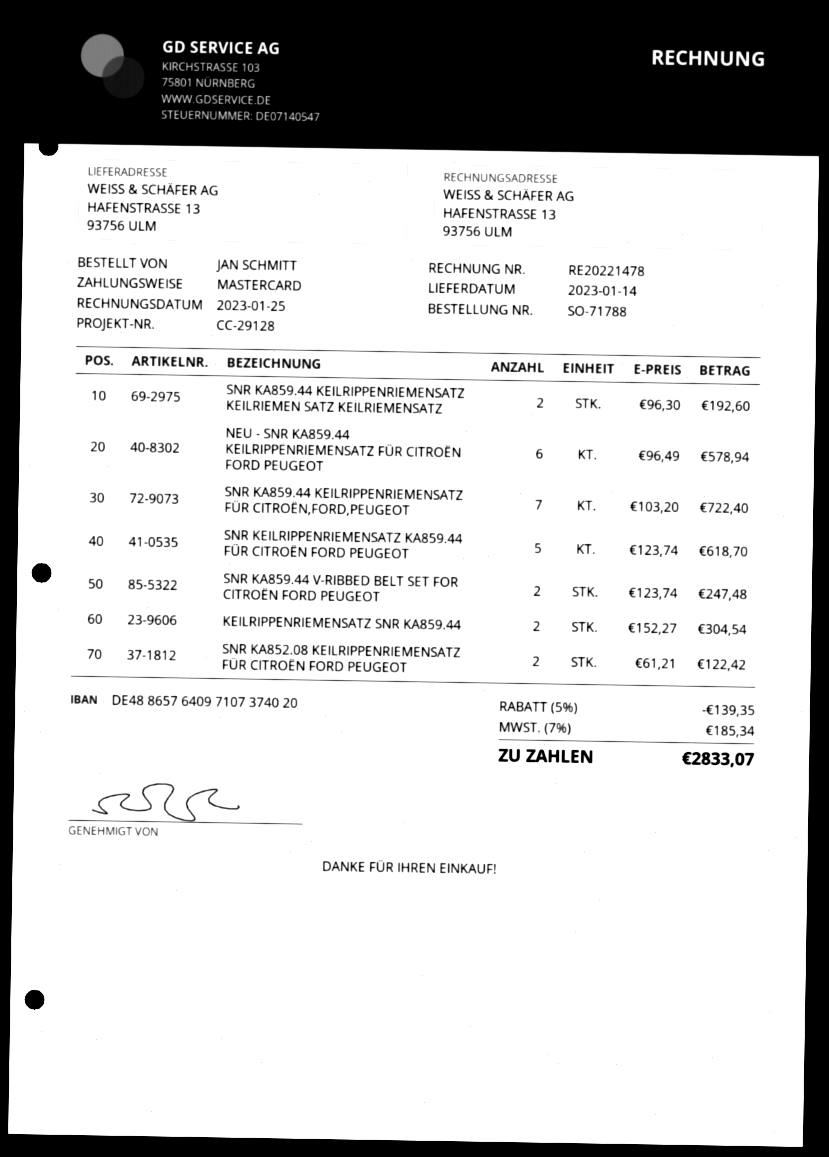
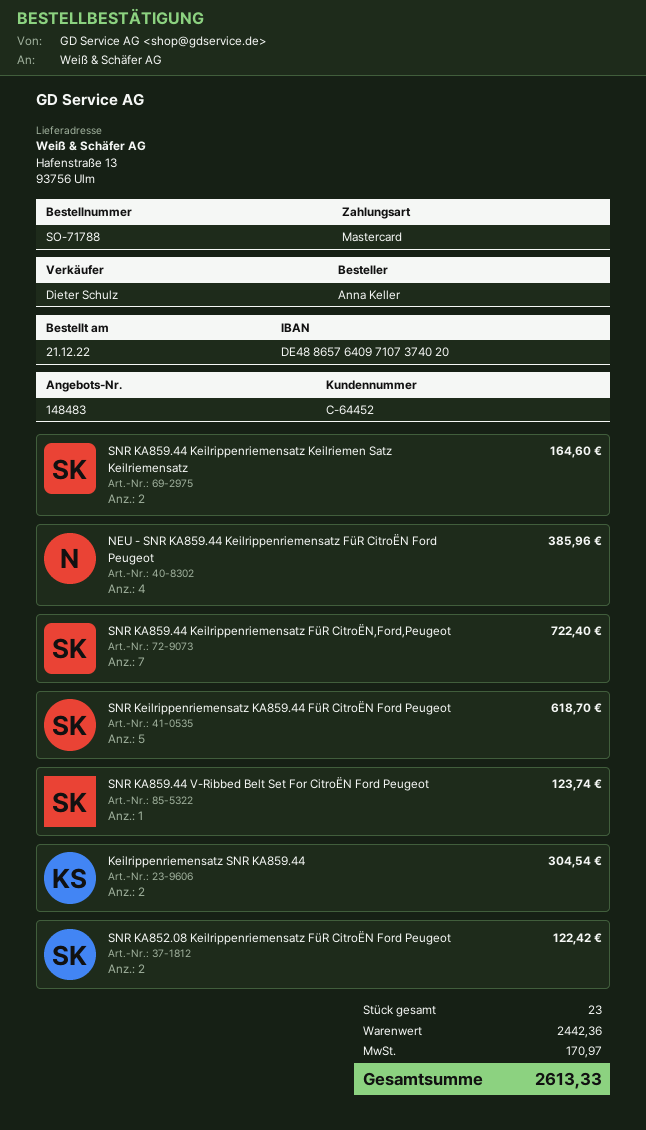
ordered by: JAN SCHMITT -> Anna Keller
SNR KA859.44 KEILRIPPENRIEMENSATZ KEILRIEMEN SATZ KEILRIEMENSATZ: 2 for 192.60 -> 2 for 164.60
NEU - SNR KA859.44 KEILRIPPENRIEMENSATZ FÜR CITROËN FORD PEUGEOT: 6 for 578.94 -> 4 for 385.96
SNR KA859.44 V-RIBBED BELT SET FOR CITROËN FORD PEUGEOT: 2 for 247.48 -> 1 for 123.74
discount: 5% = 139.35 -> none
tax: 185.34 -> 170.97
total: 2833.07 -> 2613.33

